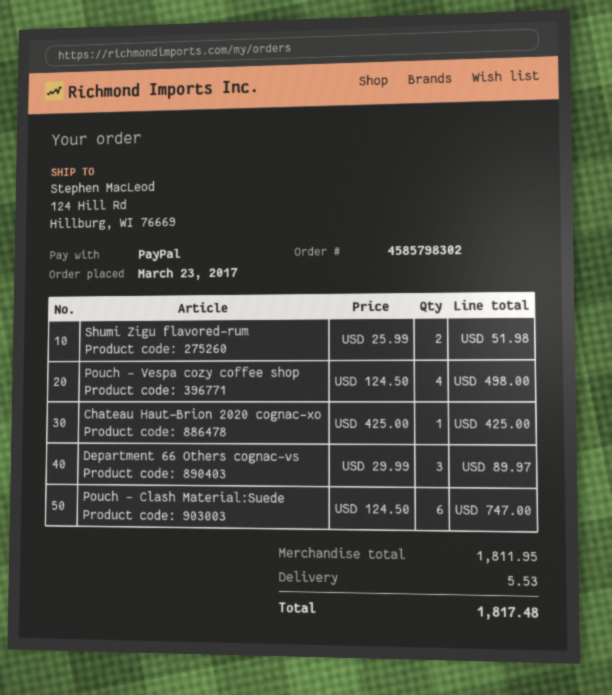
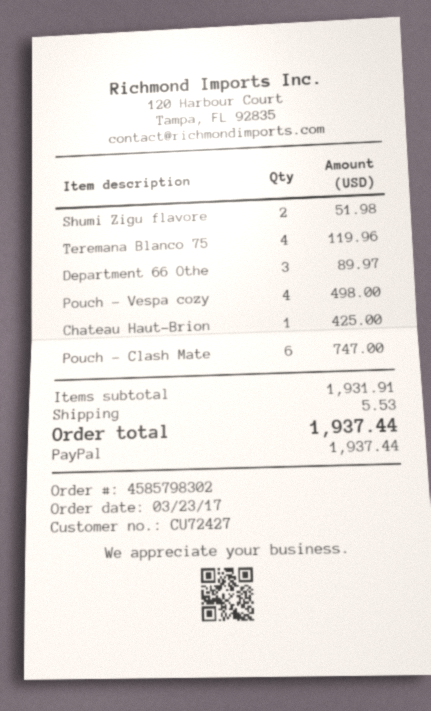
Teremana Blanco 75: none -> 4 for 119.96
subtotal: 1811.95 -> 1931.91
total: 1817.48 -> 1937.44

